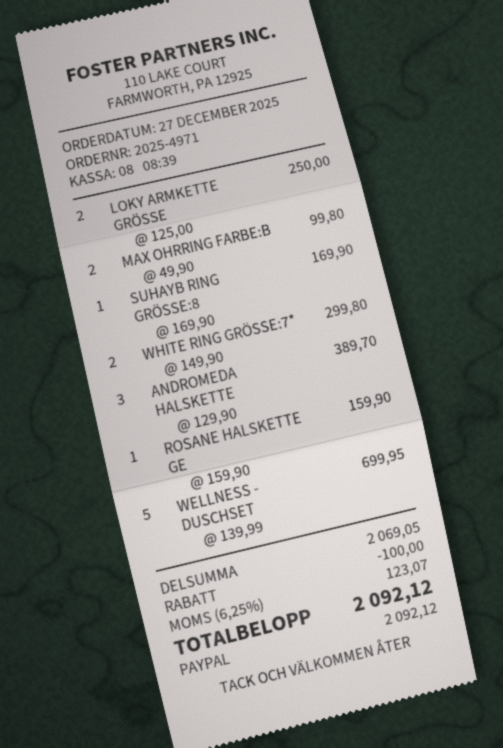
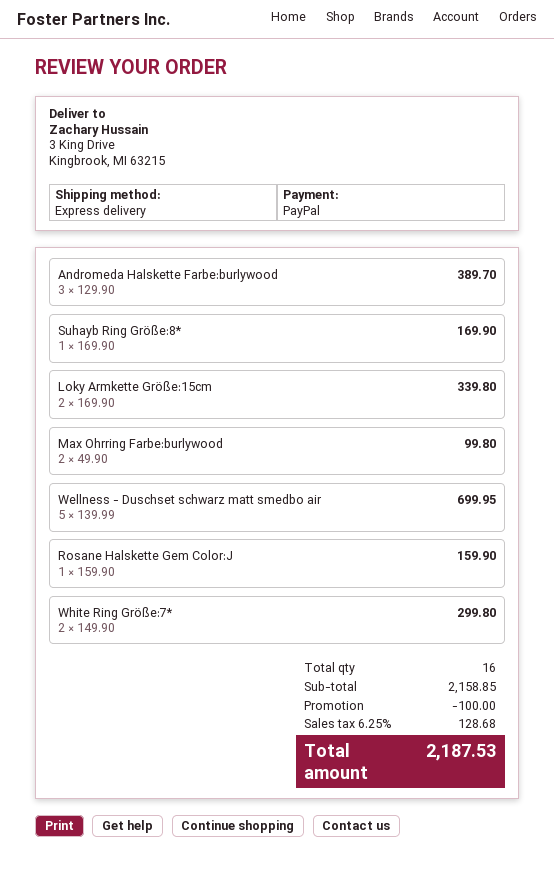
LOKY ARMKETTE GRÖSSE: 2 x 125.00 = 250.00 -> 2 x 169.90 = 339.80
subtotal: 2069.05 -> 2158.85
tax: 6.25% = 123.07 -> 6.25% = 128.68
total: 2092.12 -> 2187.53

